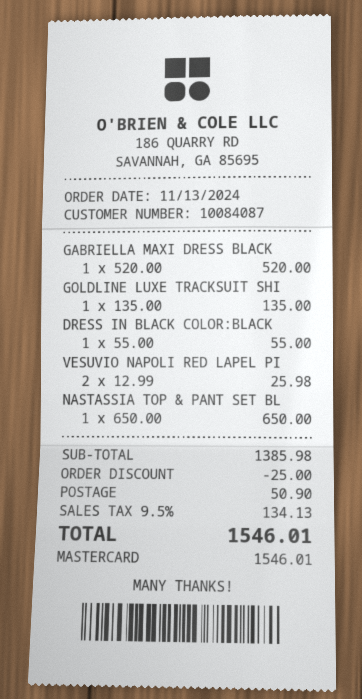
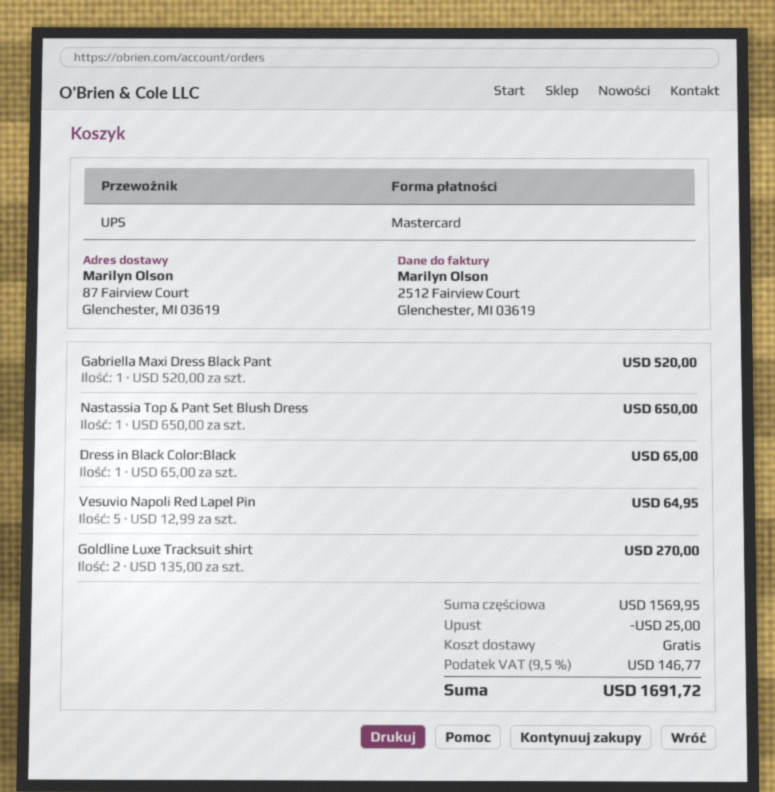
GOLDLINE LUXE TRACKSUIT SHI: 1 x 135.00 = 135.00 -> 2 x 135.00 = 270.00
DRESS IN BLACK COLOR:BLACK: 1 x 55.00 = 55.00 -> 1 x 65.00 = 65.00
VESUVIO NAPOLI RED LAPEL PI: 2 x 12.99 = 25.98 -> 5 x 12.99 = 64.95
subtotal: 1385.98 -> 1569.95
shipping: 50.90 -> 0.00
tax: 9.5% = 134.13 -> 9.5% = 146.77
total: 1546.01 -> 1691.72

